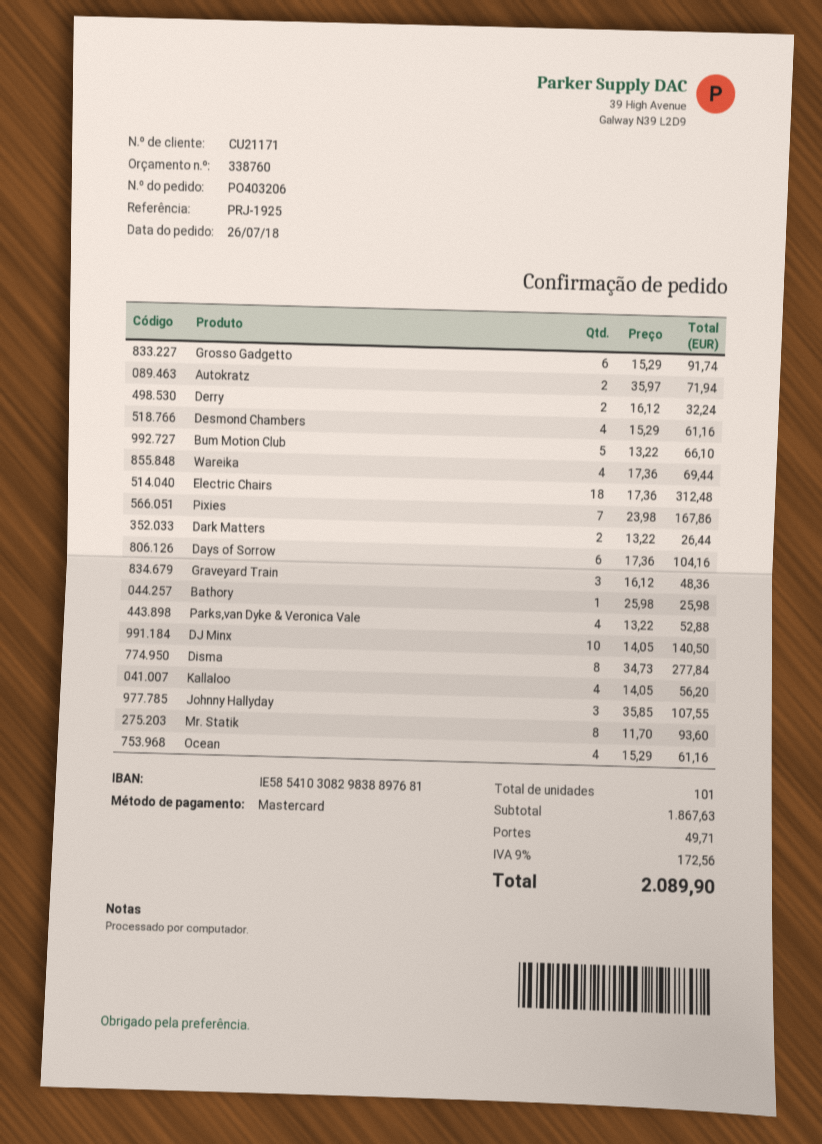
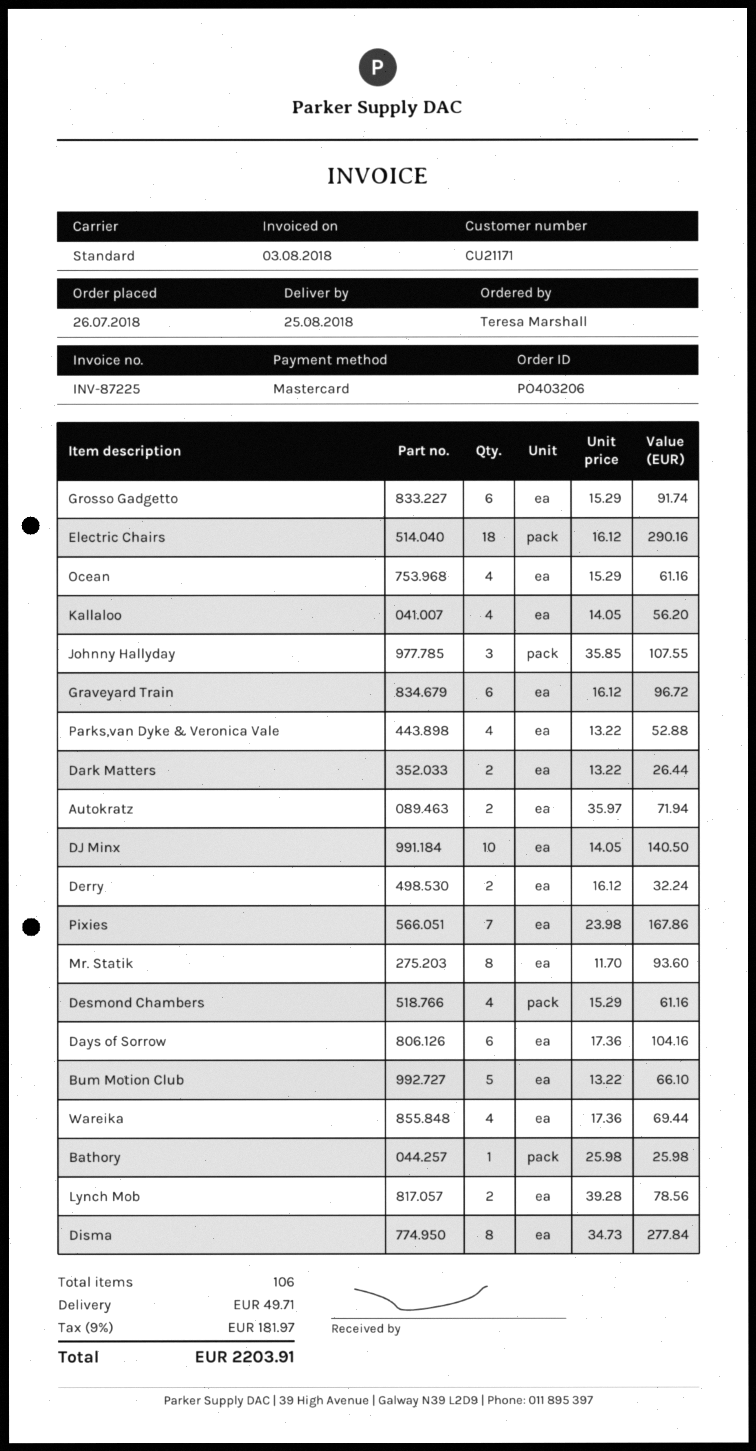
Electric Chairs: 18 x 17.36 = 312.48 -> 18 x 16.12 = 290.16
Graveyard Train: 3 x 16.12 = 48.36 -> 6 x 16.12 = 96.72
Lynch Mob: none -> 2 x 39.28 = 78.56
total quantity: 101 -> 106
tax: 9% = 172.56 -> 9% = 181.97
total: 2089.90 -> 2203.91

